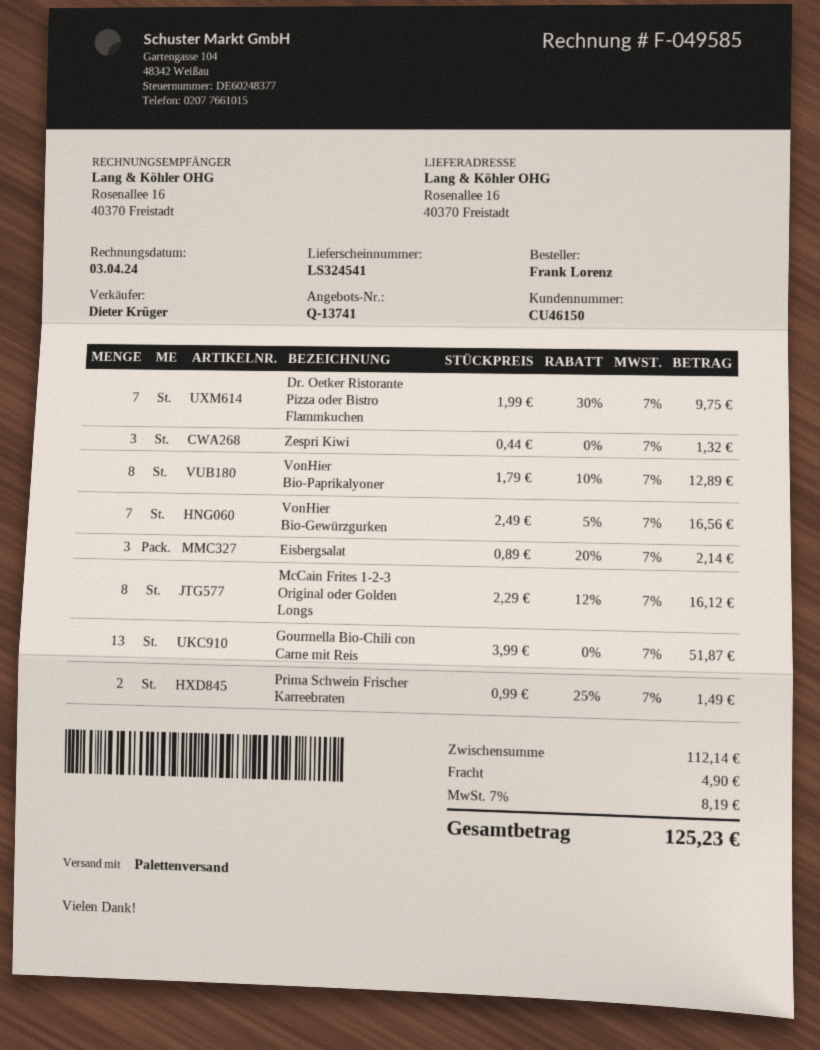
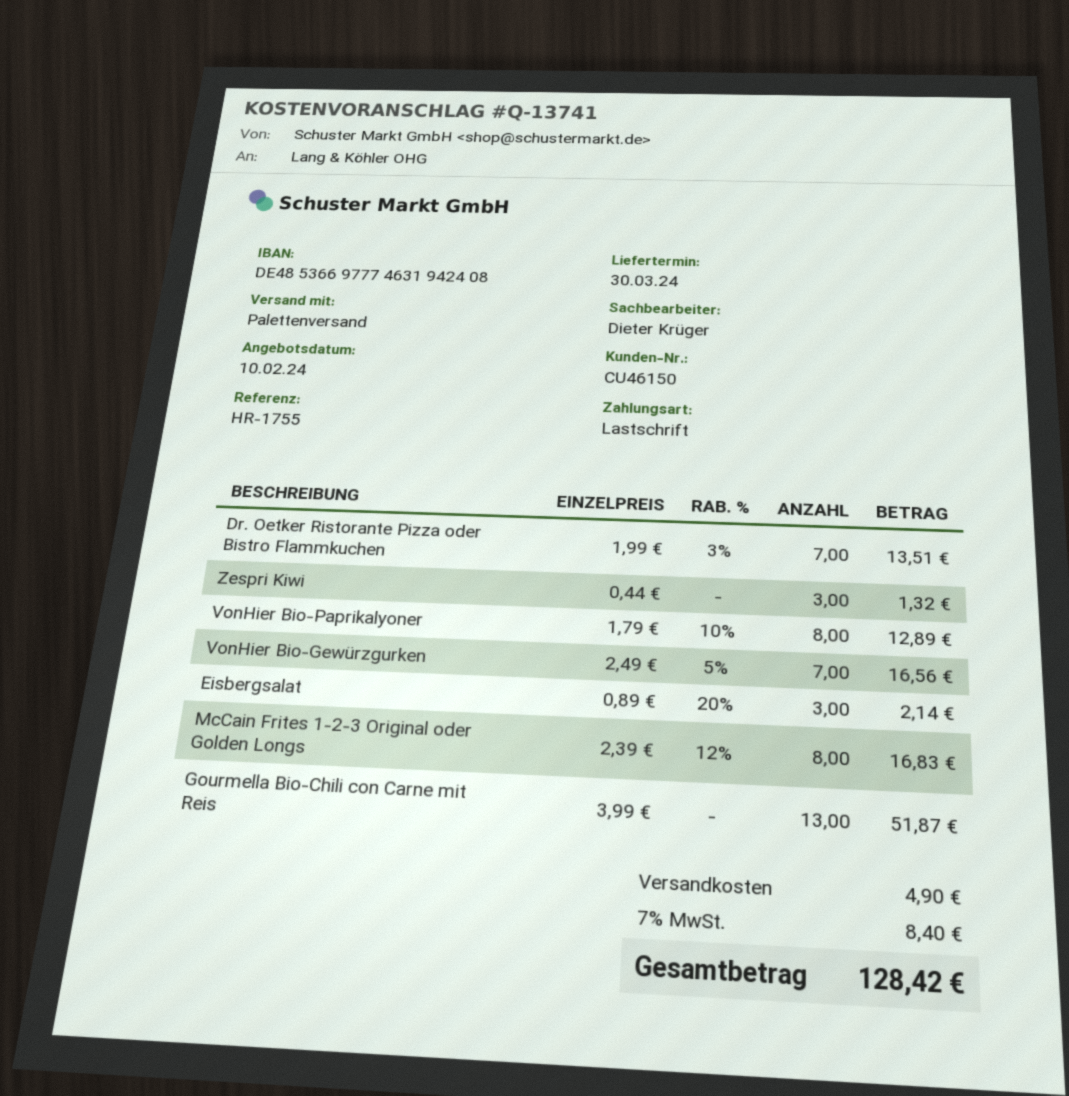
Dr. Oetker Ristorante Pizza oder Bistro Flammkuchen: 7 x 1.99 - 30% = 9.75 -> 7 x 1.99 - 3% = 13.51
McCain Frites 1-2-3 Original oder Golden Longs: 8 x 2.29 - 12% = 16.12 -> 8 x 2.39 - 12% = 16.83
Prima Schwein Frischer Karreebraten: 2 x 0.99 - 25% = 1.49 -> none
tax: 7% = 8.19 -> 7% = 8.40
total: 125.23 -> 128.42

